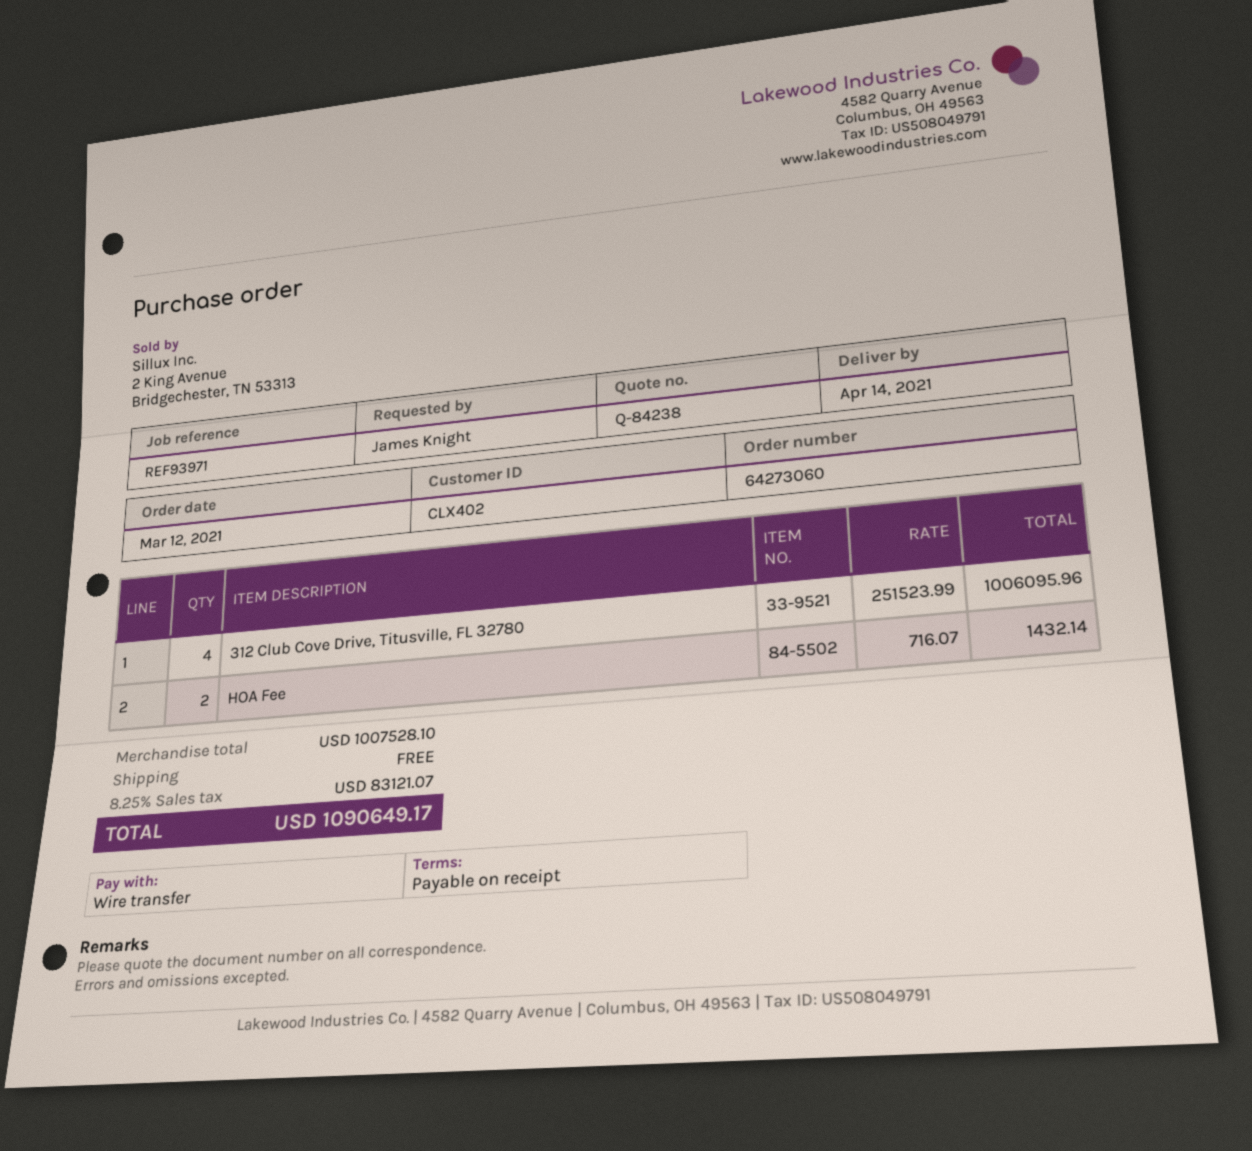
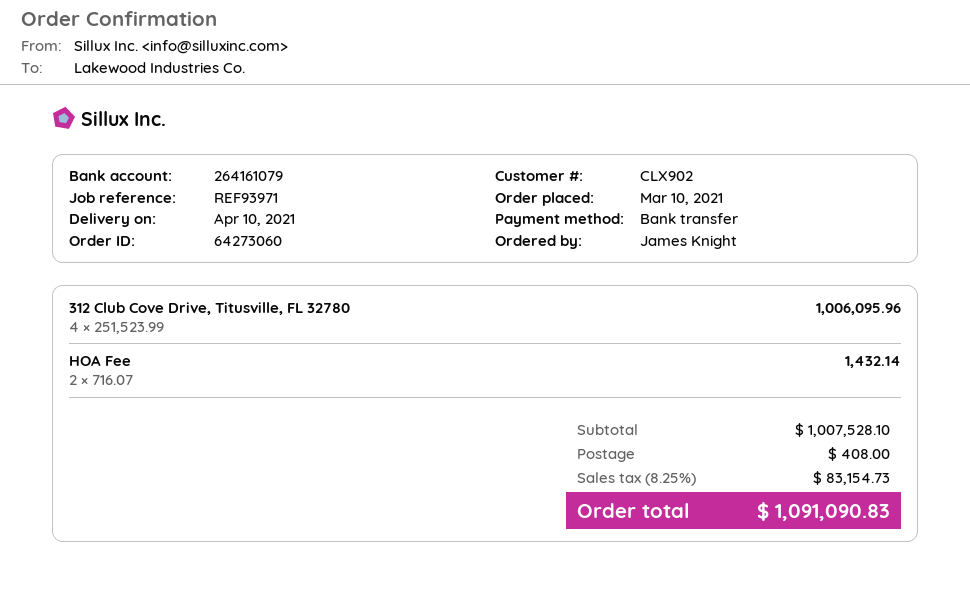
order date: 2021-03-12 -> 2021-03-10
delivery date: 2021-04-14 -> 2021-04-10
customer number: CLX402 -> CLX902
shipping: 0.00 -> 408.00
tax: 8.25% = 83121.07 -> 8.25% = 83154.73
total: 1090649.17 -> 1091090.83

